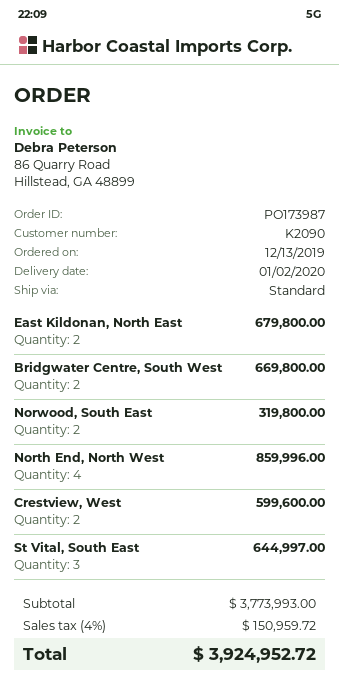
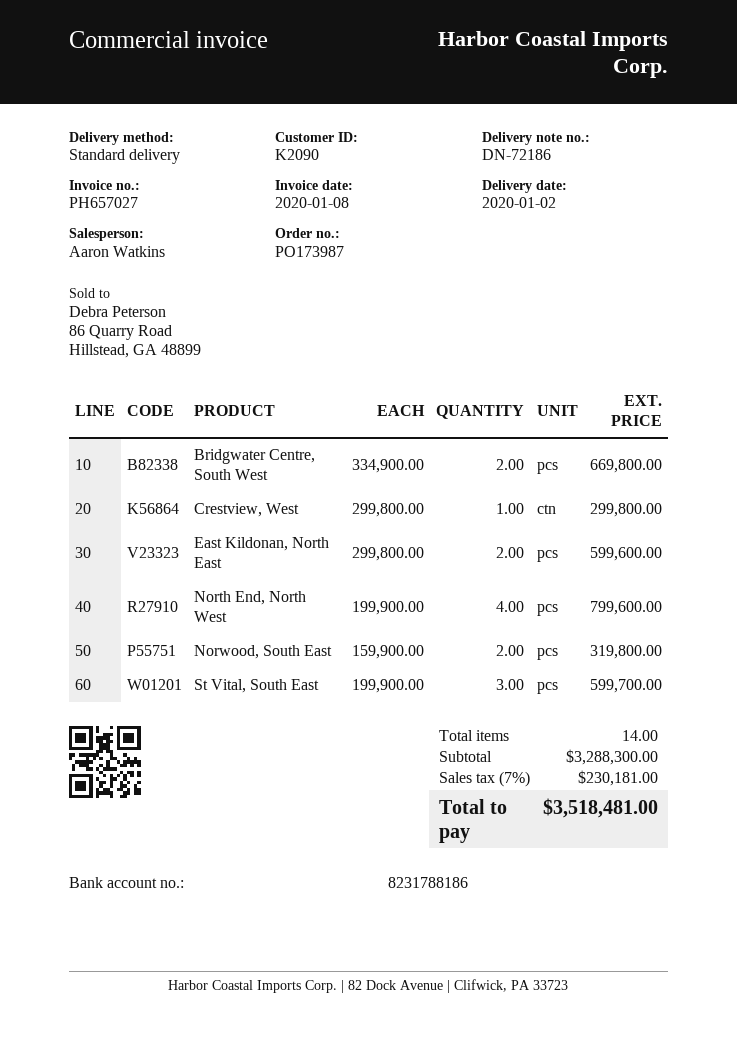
East Kildonan, North East: 2 for 679800.00 -> 2 for 599600.00
North End, North West: 4 for 859996.00 -> 4 for 799600.00
Crestview, West: 2 for 599600.00 -> 1 for 299800.00
St Vital, South East: 3 for 644997.00 -> 3 for 599700.00
subtotal: 3773993.00 -> 3288300.00
tax: 4% = 150959.72 -> 7% = 230181.00
total: 3924952.72 -> 3518481.00

